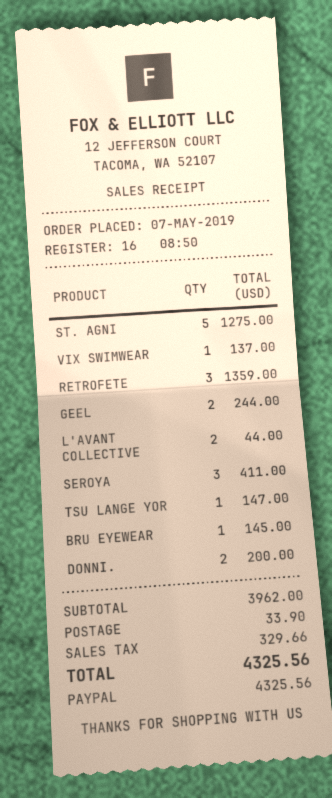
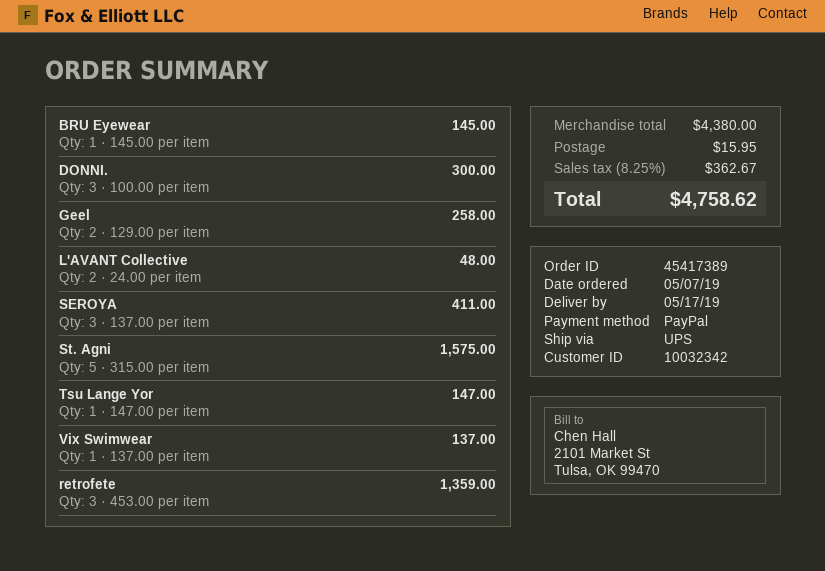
ST. AGNI: 5 for 1275.00 -> 5 for 1575.00
GEEL: 2 for 244.00 -> 2 for 258.00
L'AVANT COLLECTIVE: 2 for 44.00 -> 2 for 48.00
DONNI.: 2 for 200.00 -> 3 for 300.00
subtotal: 3962.00 -> 4380.00
shipping: 33.90 -> 15.95
tax: 329.66 -> 362.67
total: 4325.56 -> 4758.62

